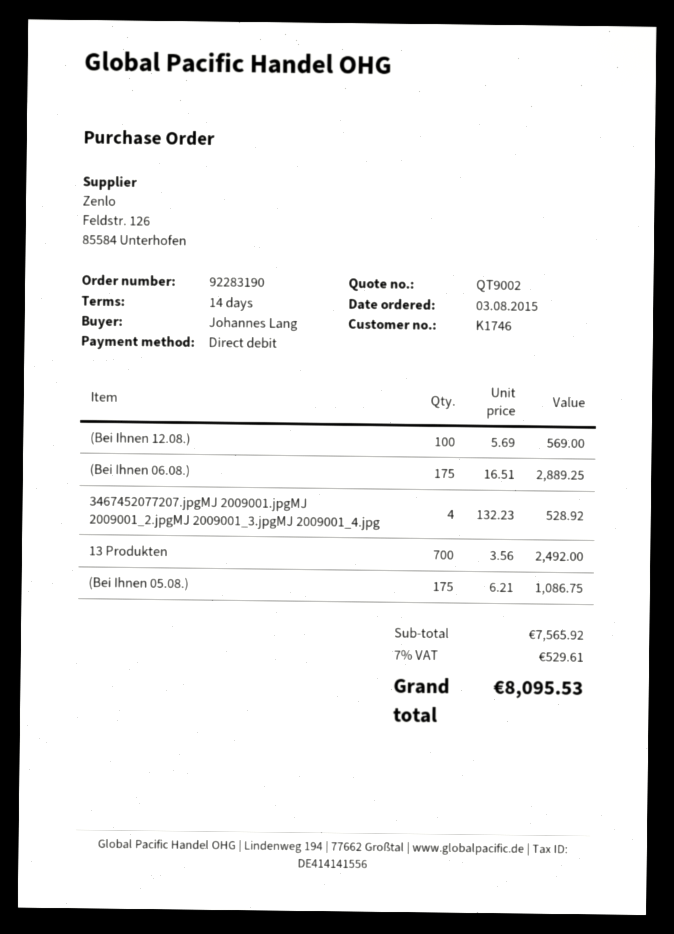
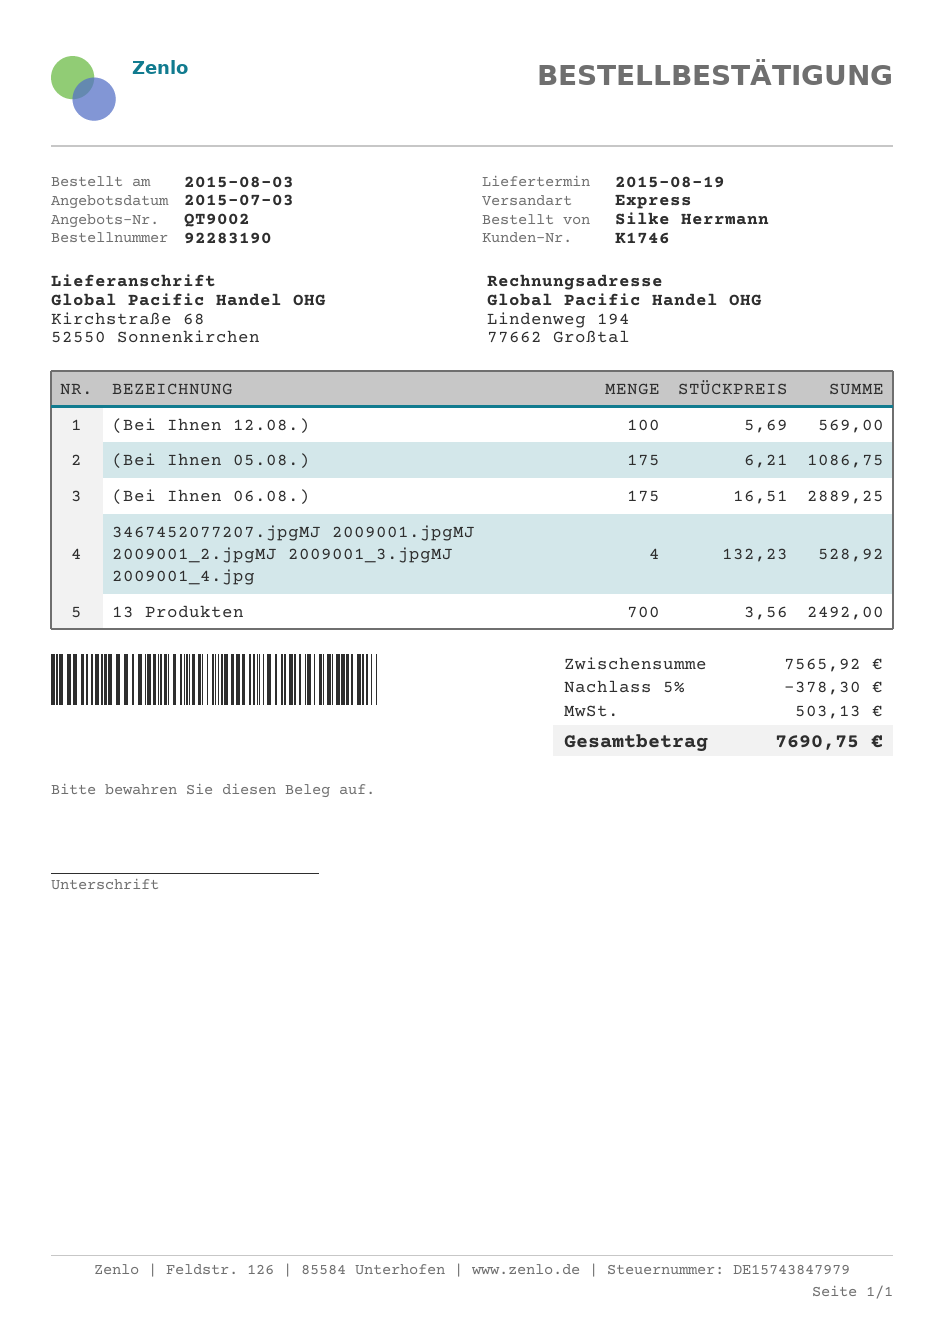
ordered by: Johannes Lang -> Silke Herrmann
discount: none -> 5% = 378.30
tax: 529.61 -> 503.13
total: 8095.53 -> 7690.75

